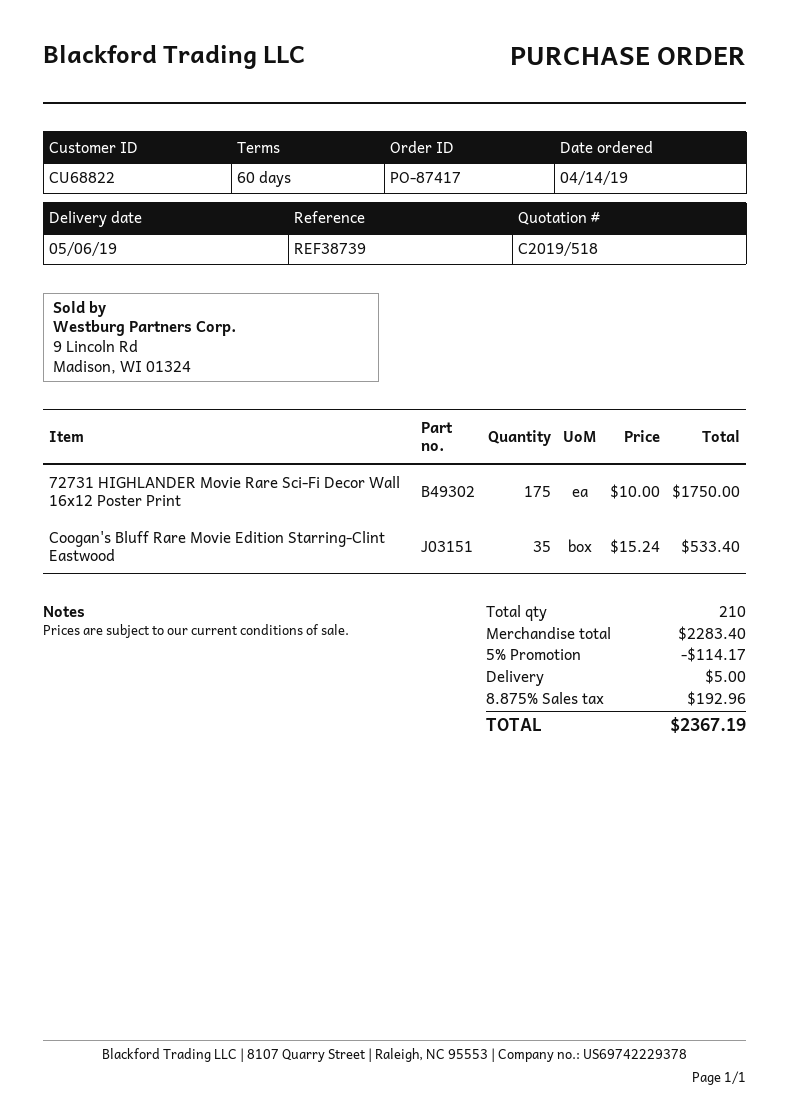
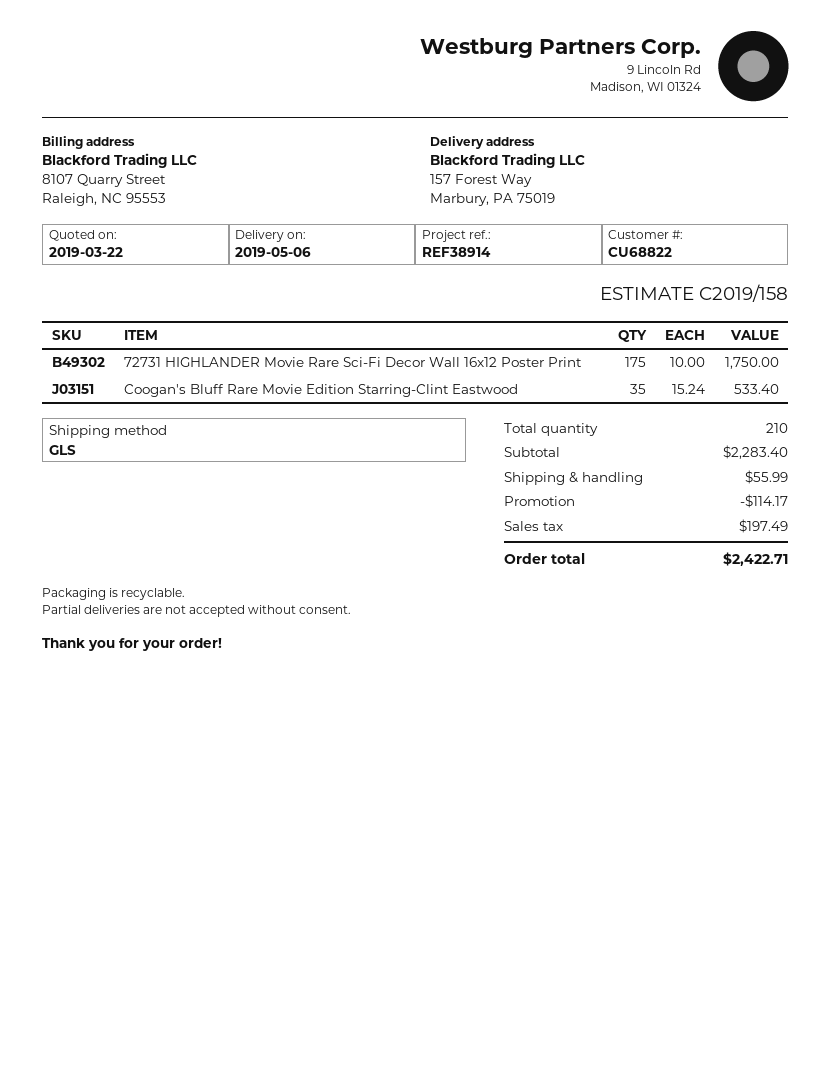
quote number: C2019/518 -> C2019/158
reference: REF38739 -> REF38914
shipping: 5.00 -> 55.99
tax: 192.96 -> 197.49
total: 2367.19 -> 2422.71

